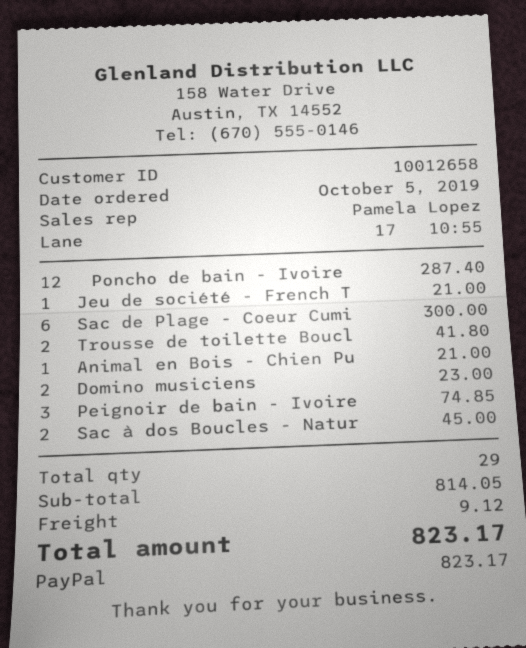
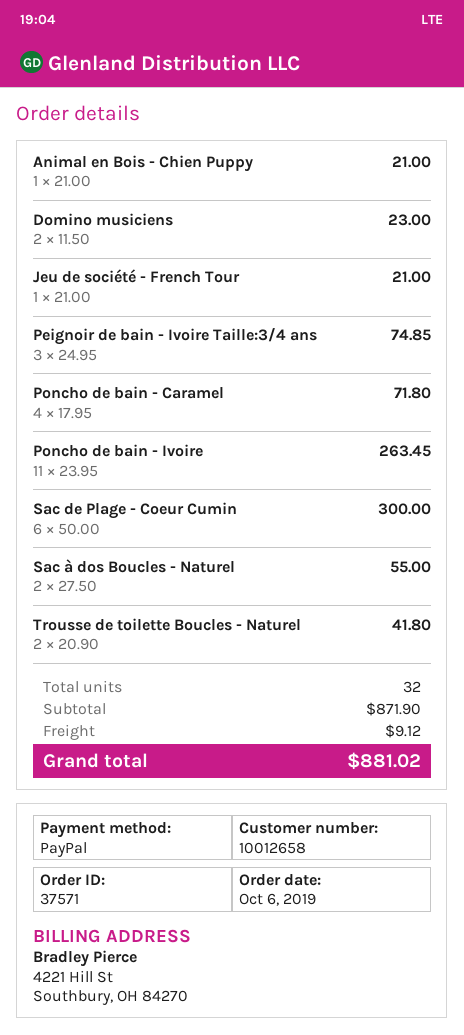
order date: 2019-10-05 -> 2019-10-06
Poncho de bain - Ivoire: 12 for 287.40 -> 11 for 263.45
Sac à dos Boucles - Natur: 2 for 45.00 -> 2 for 55.00
Poncho de bain - Caramel: none -> 4 for 71.80
total quantity: 29 -> 32
subtotal: 814.05 -> 871.90
total: 823.17 -> 881.02

